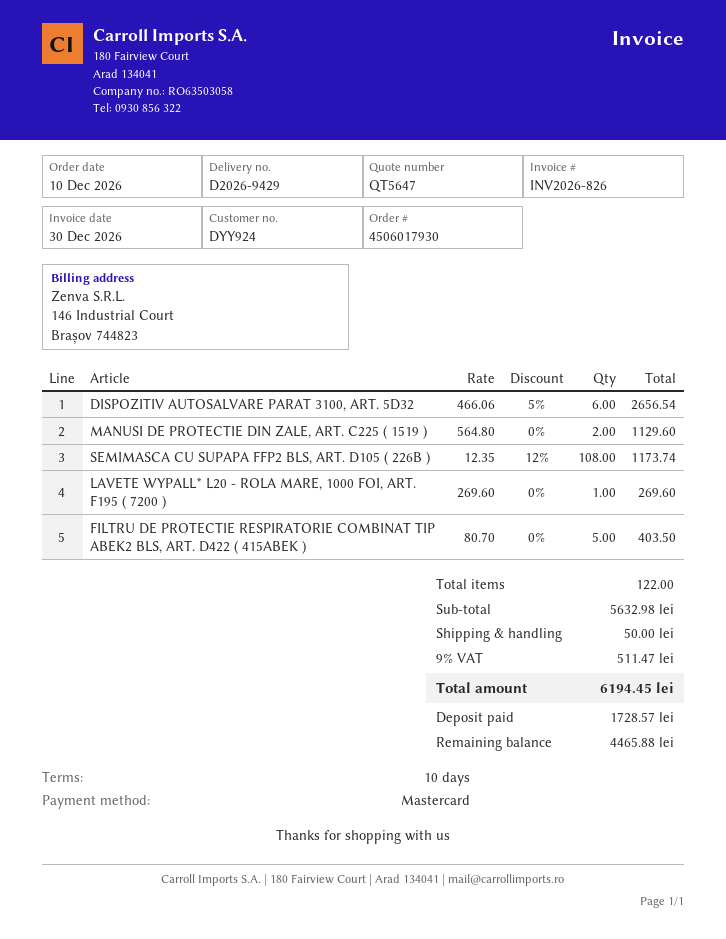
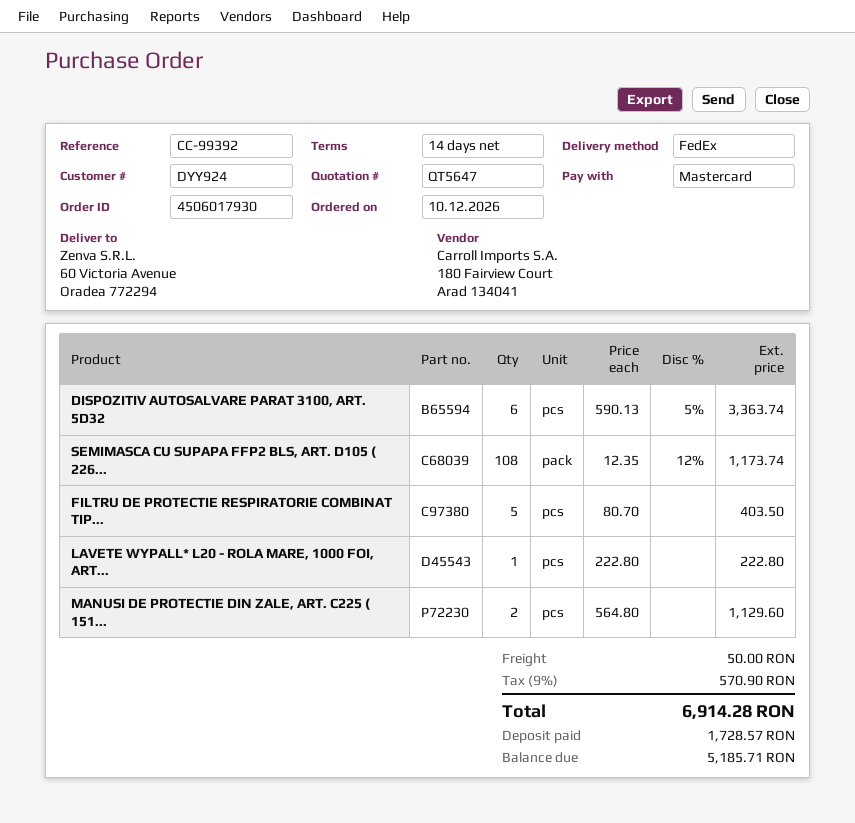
payment terms: 10 days -> 14 days
DISPOZITIV AUTOSALVARE PARAT 3100, ART. 5D32: 6 x 466.06 - 5% = 2656.54 -> 6 x 590.13 - 5% = 3363.74
LAVETE WYPALL* L20 - ROLA MARE, 1000 FOI, ART. F195 ( 7200 ): 1 x 269.60 = 269.60 -> 1 x 222.80 = 222.80
tax: 9% = 511.47 -> 9% = 570.90
total: 6194.45 -> 6914.28
balance: 4465.88 -> 5185.71

